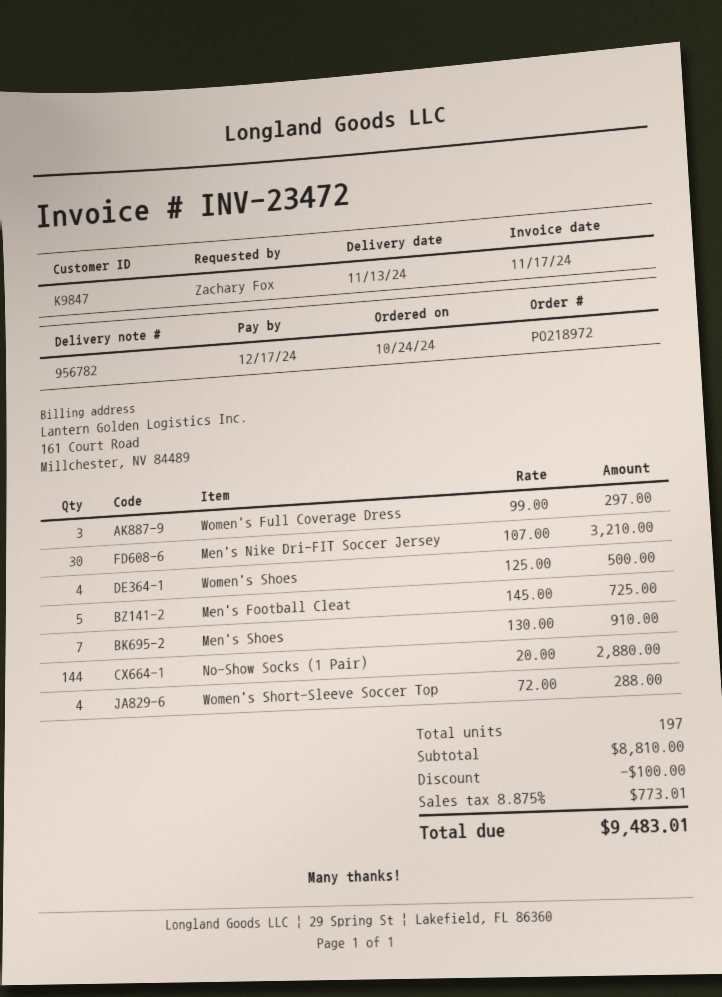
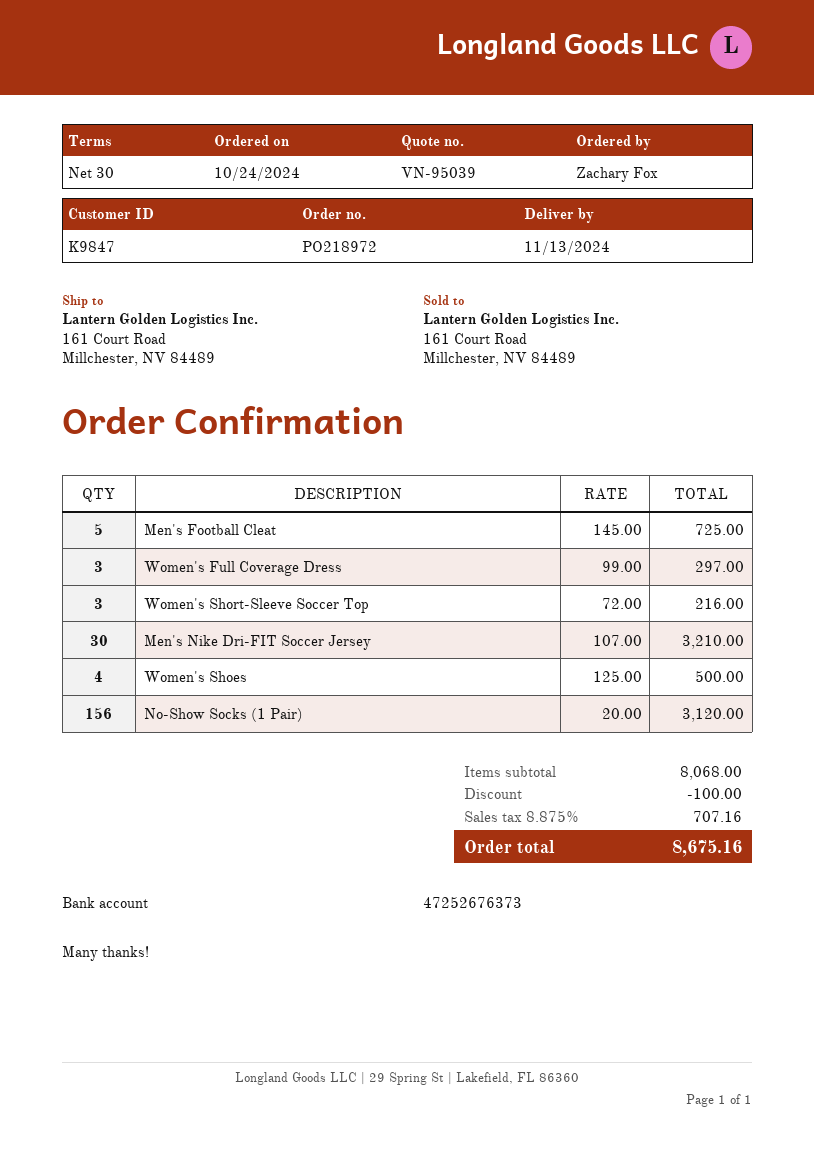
Men's Shoes: 7 x 130.00 = 910.00 -> none
No-Show Socks (1 Pair): 144 x 20.00 = 2880.00 -> 156 x 20.00 = 3120.00
Women's Short-Sleeve Soccer Top: 4 x 72.00 = 288.00 -> 3 x 72.00 = 216.00
subtotal: 8810.00 -> 8068.00
tax: 8.875% = 773.01 -> 8.875% = 707.16
total: 9483.01 -> 8675.16

